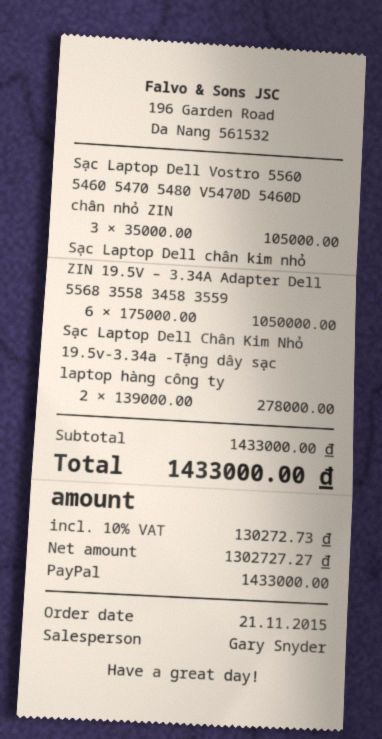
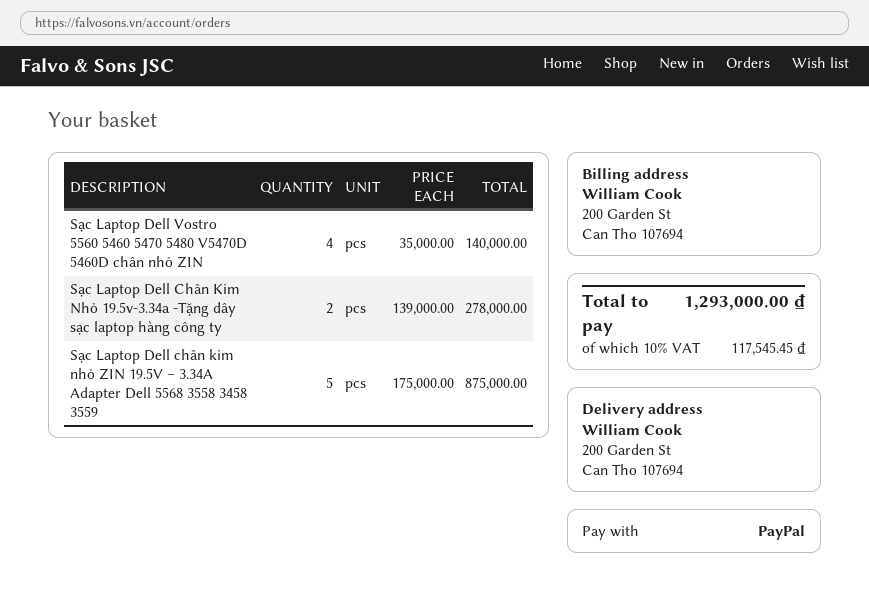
Sạc Laptop Dell Vostro 5560 5460 5470 5480 V5470D 5460D chân nhỏ ZIN: 3 x 35000.00 = 105000.00 -> 4 x 35000.00 = 140000.00
Sạc Laptop Dell chân kim nhỏ ZIN 19.5V – 3.34A Adapter Dell 5568 3558 3458 3559: 6 x 175000.00 = 1050000.00 -> 5 x 175000.00 = 875000.00
tax: 10% = 130272.73 -> 10% = 117545.45
total: 1433000.00 -> 1293000.00

